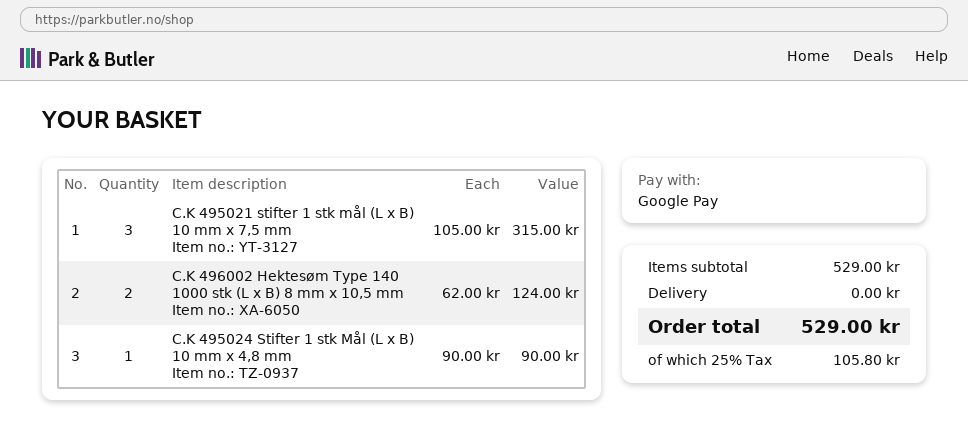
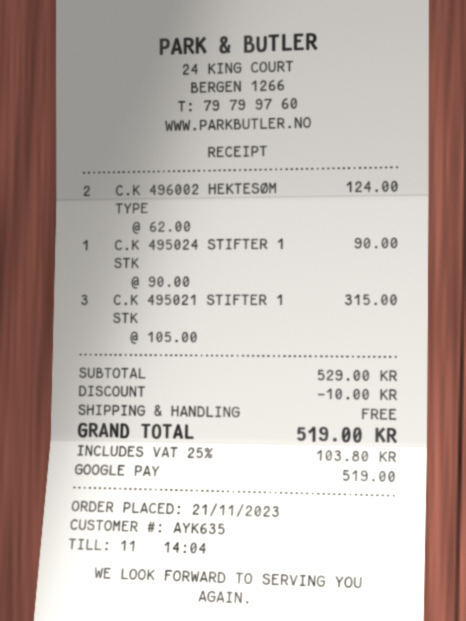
discount: none -> 10.00
tax: 25% = 105.80 -> 25% = 103.80
total: 529.00 -> 519.00

